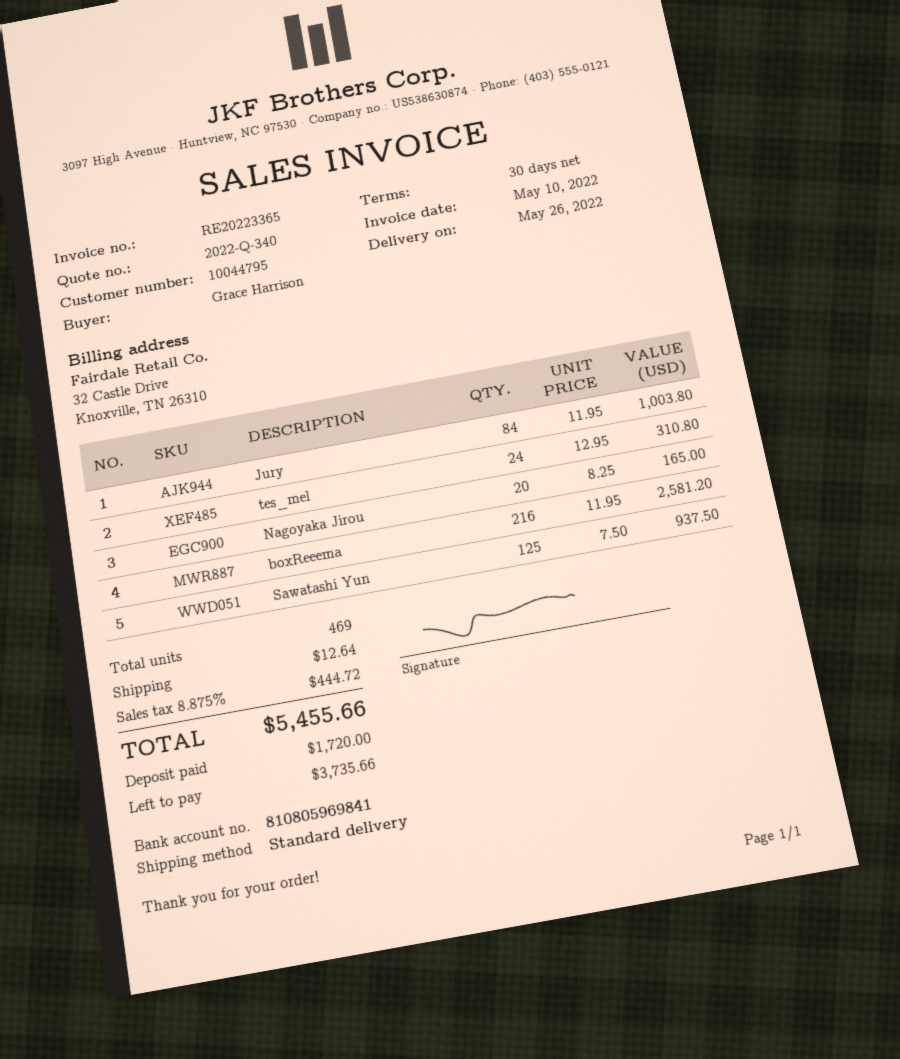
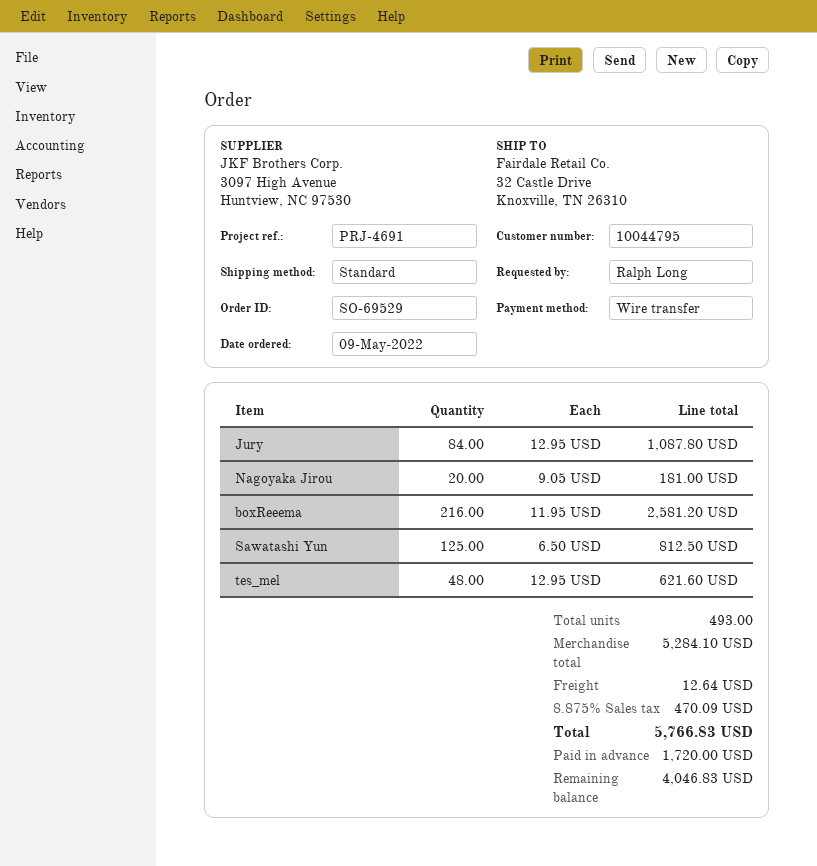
ordered by: Grace Harrison -> Ralph Long
Jury: 84 x 11.95 = 1003.80 -> 84 x 12.95 = 1087.80
tes_mel: 24 x 12.95 = 310.80 -> 48 x 12.95 = 621.60
Nagoyaka Jirou: 20 x 8.25 = 165.00 -> 20 x 9.05 = 181.00
Sawatashi Yun: 125 x 7.50 = 937.50 -> 125 x 6.50 = 812.50
total quantity: 469 -> 493
tax: 8.875% = 444.72 -> 8.875% = 470.09
total: 5455.66 -> 5766.83
balance: 3735.66 -> 4046.83

